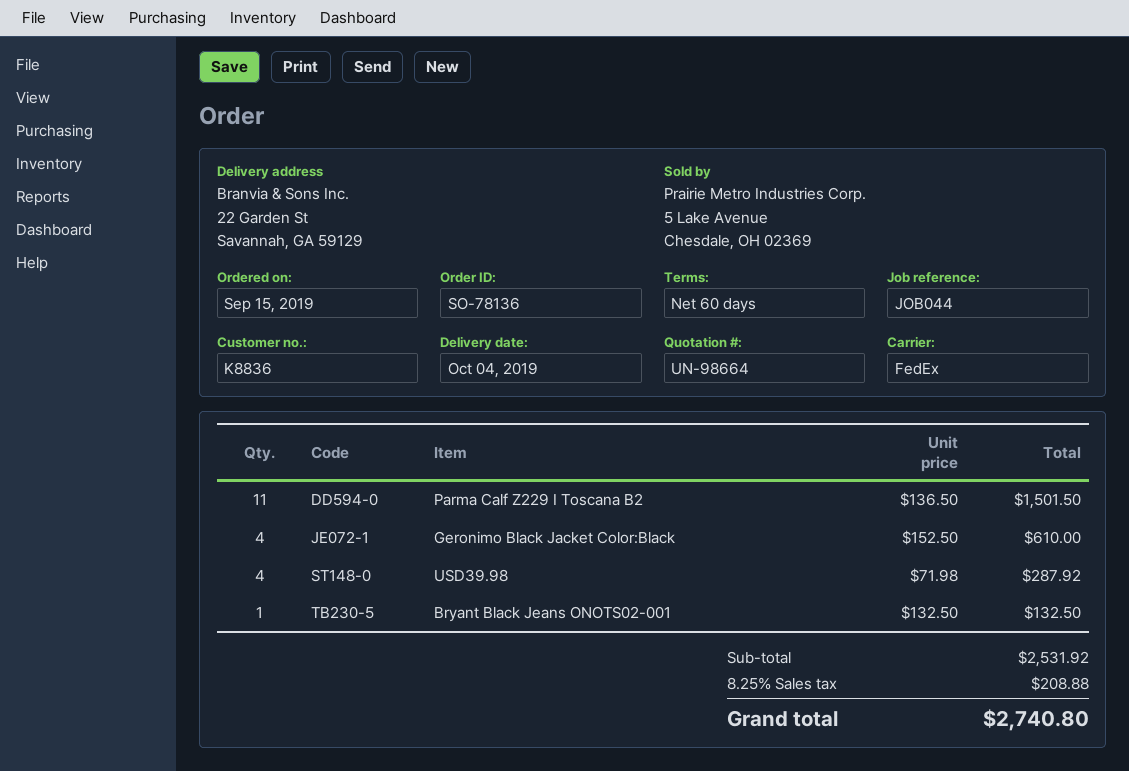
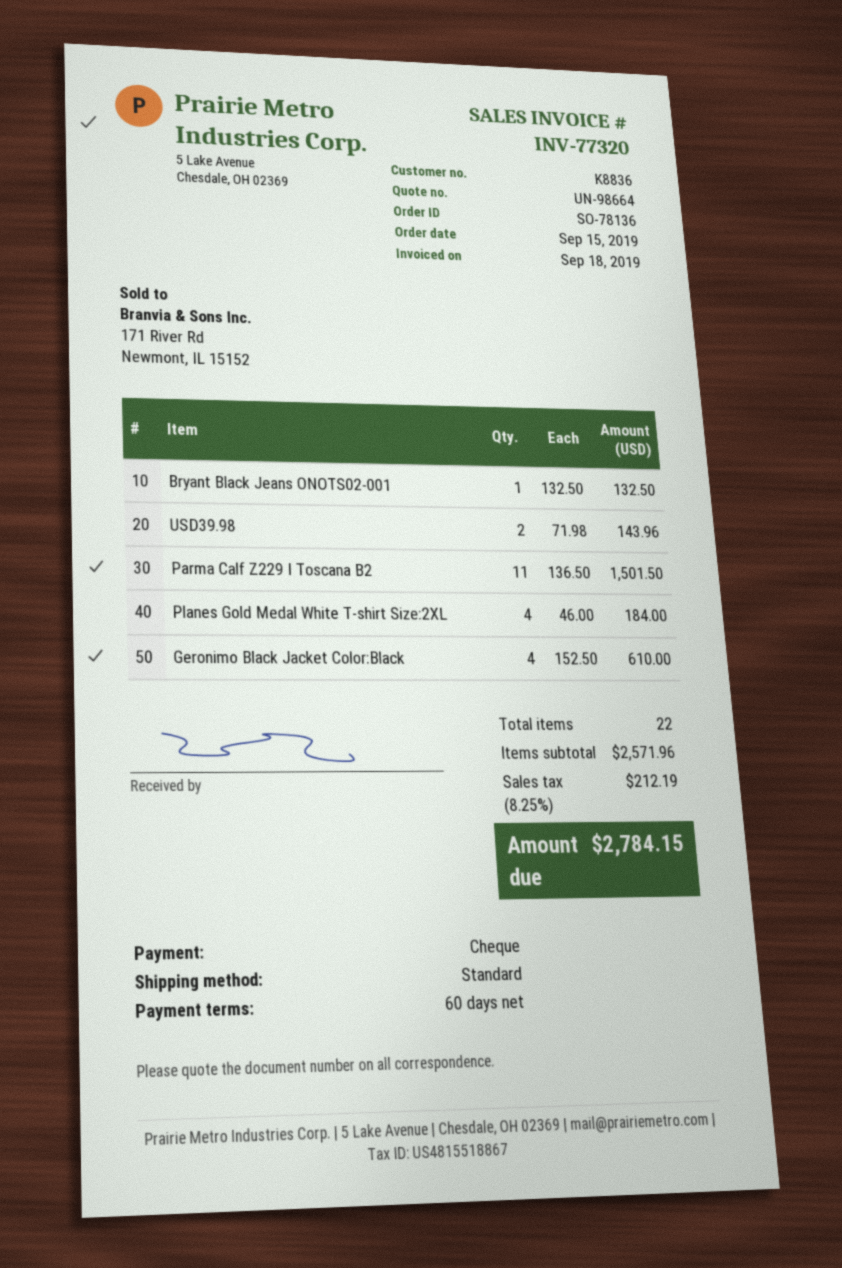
shipping method: FedEx -> standard
USD39.98: 4 x 71.98 = 287.92 -> 2 x 71.98 = 143.96
Planes Gold Medal White T-shirt Size:2XL: none -> 4 x 46.00 = 184.00
subtotal: 2531.92 -> 2571.96
tax: 8.25% = 208.88 -> 8.25% = 212.19
total: 2740.80 -> 2784.15

